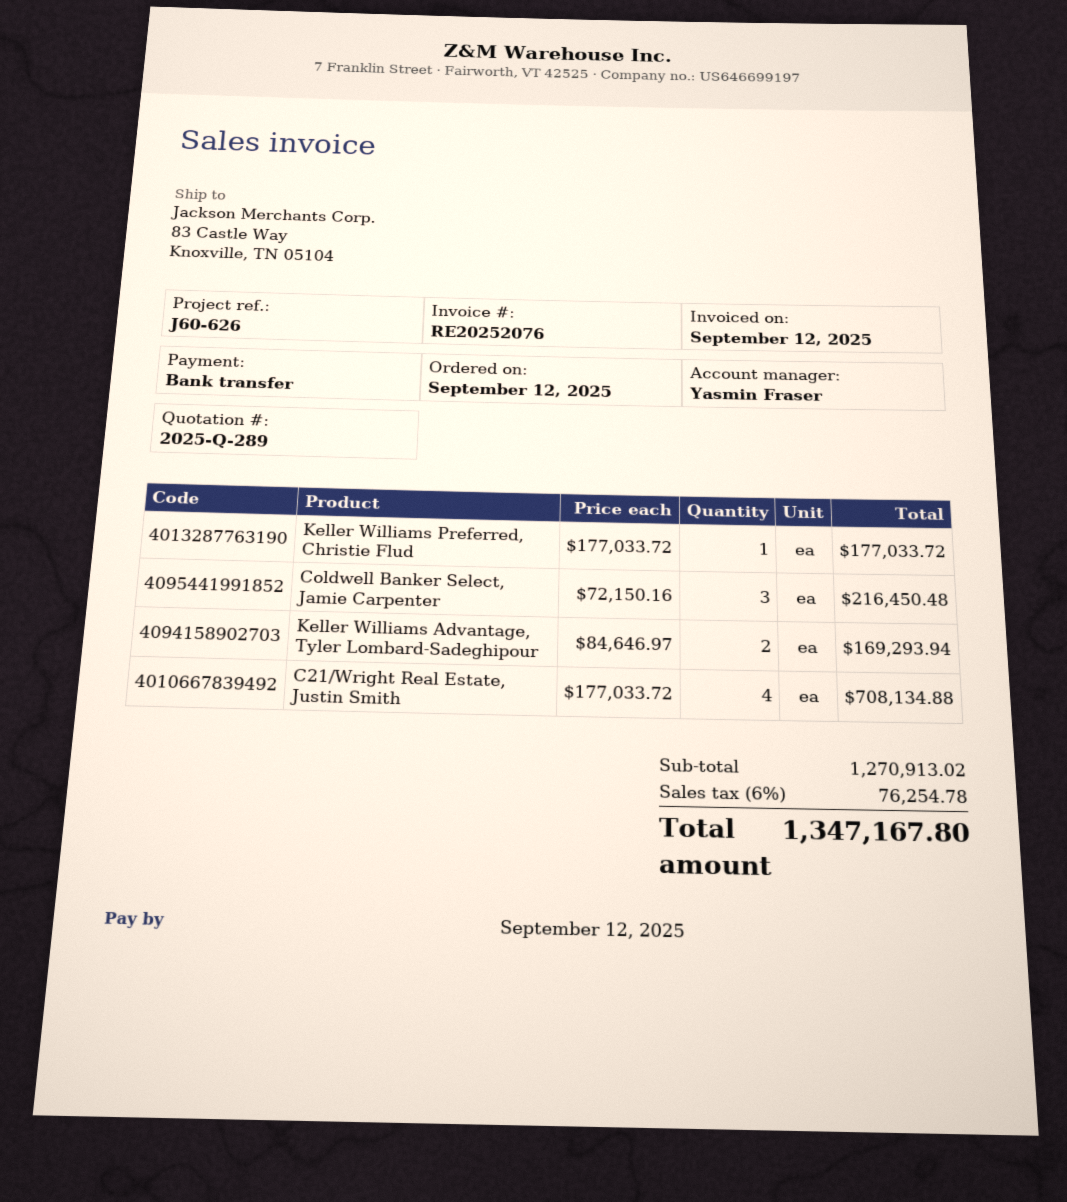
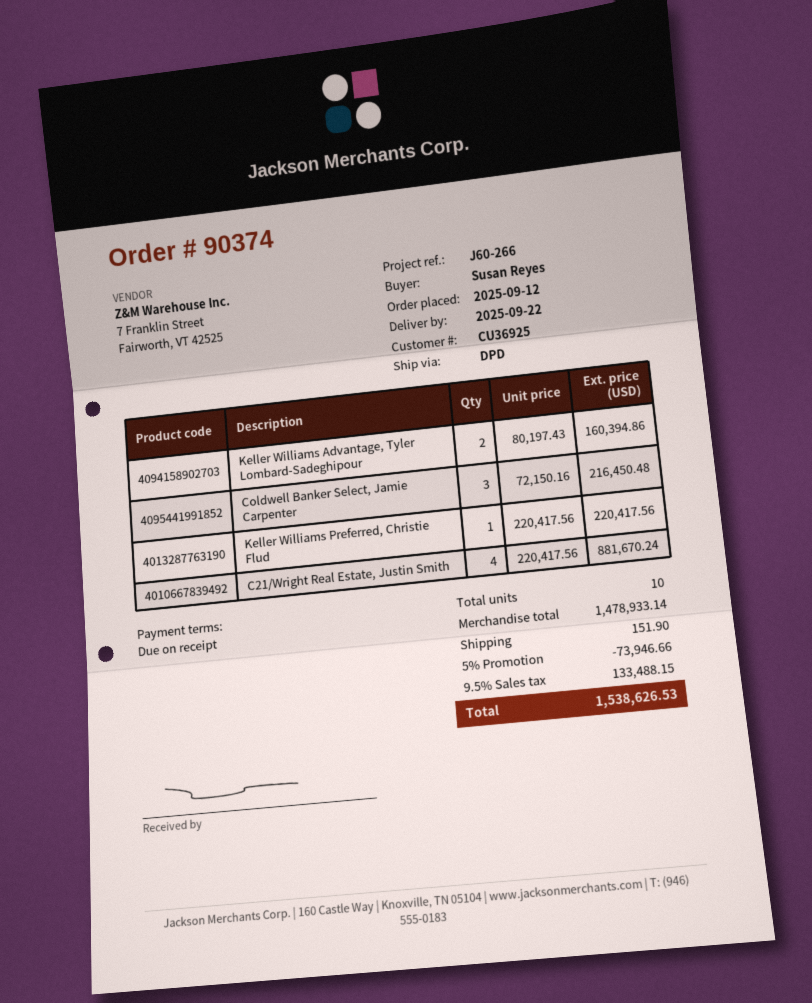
reference: J60-626 -> J60-266
Keller Williams Preferred, Christie Flud: 1 x 177033.72 = 177033.72 -> 1 x 220417.56 = 220417.56
Keller Williams Advantage, Tyler Lombard-Sadeghipour: 2 x 84646.97 = 169293.94 -> 2 x 80197.43 = 160394.86
C21/Wright Real Estate, Justin Smith: 4 x 177033.72 = 708134.88 -> 4 x 220417.56 = 881670.24
subtotal: 1270913.02 -> 1478933.14
discount: none -> 5% = 73946.66
shipping: none -> 151.90
tax: 6% = 76254.78 -> 9.5% = 133488.15
total: 1347167.80 -> 1538626.53

